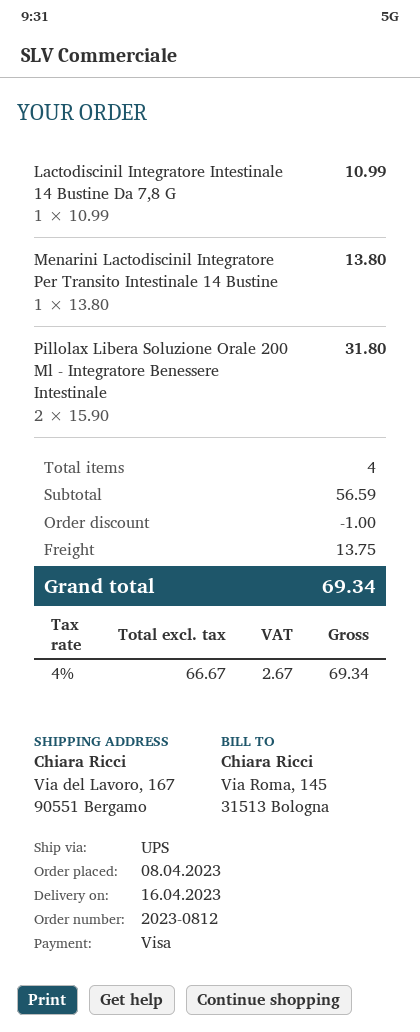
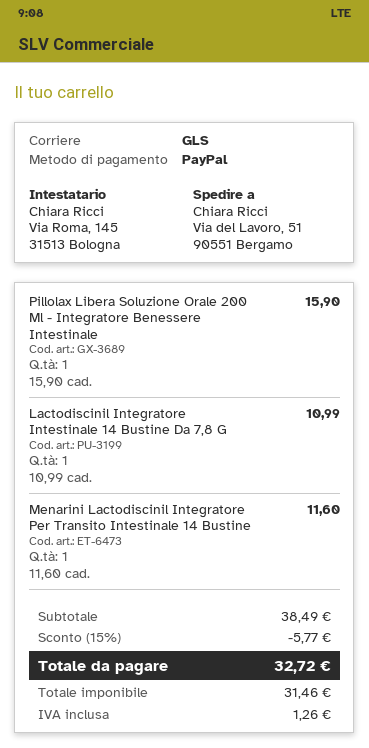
payment method: Visa -> PayPal
shipping method: UPS -> GLS
ship to: Via del Lavoro, 167, 90551 Bergamo -> Via del Lavoro, 51, 90551 Bergamo
Menarini Lactodiscinil Integratore Per Transito Intestinale 14 Bustine: 1 x 13.80 = 13.80 -> 1 x 11.60 = 11.60
Pillolax Libera Soluzione Orale 200 Ml - Integratore Benessere Intestinale: 2 x 15.90 = 31.80 -> 1 x 15.90 = 15.90
subtotal: 56.59 -> 38.49
discount: 1.00 -> 5.77
shipping: 13.75 -> none
net: 66.67 -> 31.46
tax: 2.67 -> 1.26
total: 69.34 -> 32.72

